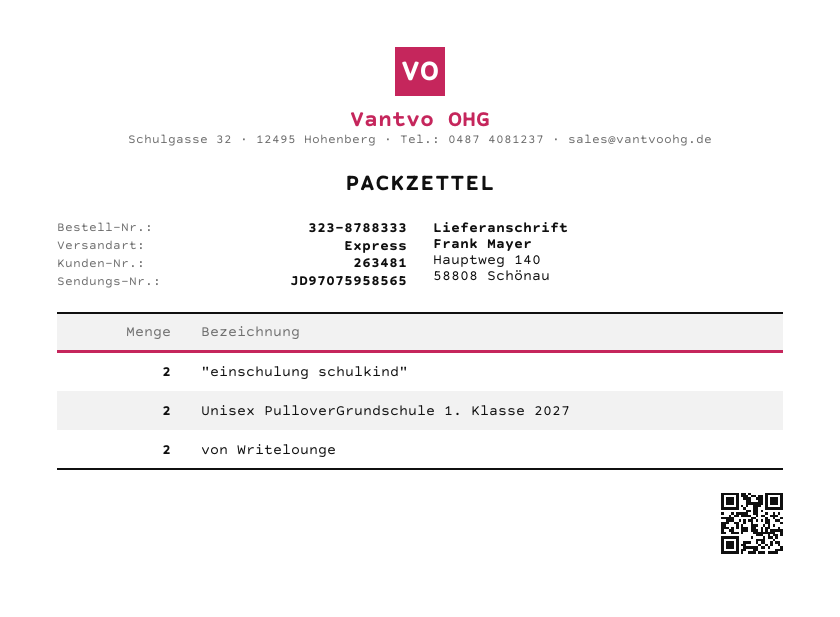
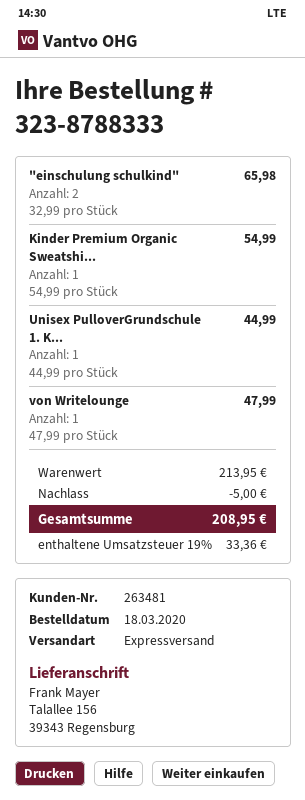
ship to: Hauptweg 140, 58808 Schönau -> Talallee 156, 39343 Regensburg
Unisex PulloverGrundschule 1. Klasse 2027: 2 -> 1
von Writelounge: 2 -> 1
Kinder Premium Organic Sweatshi...: none -> 1

